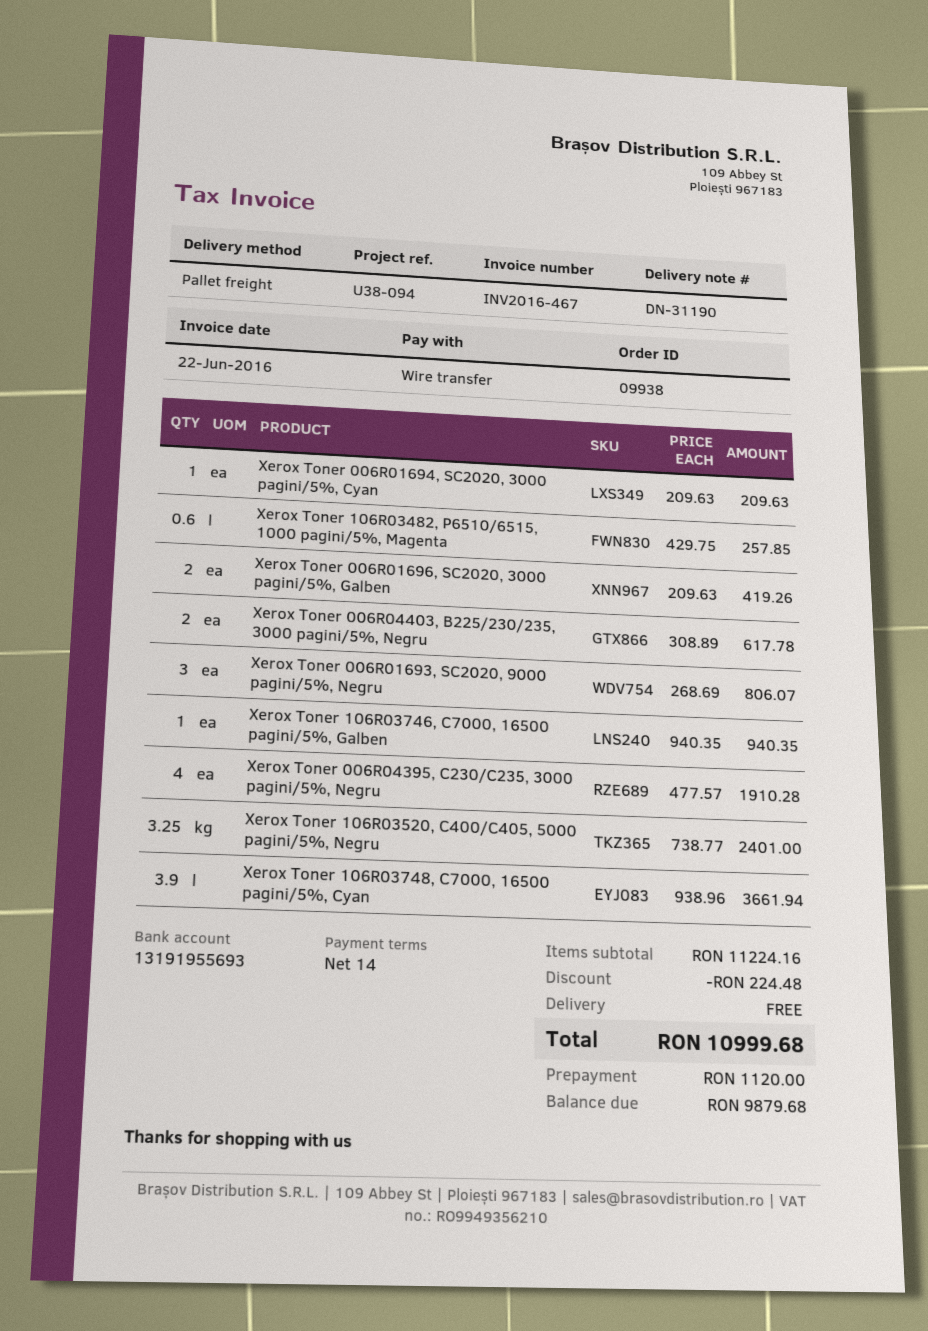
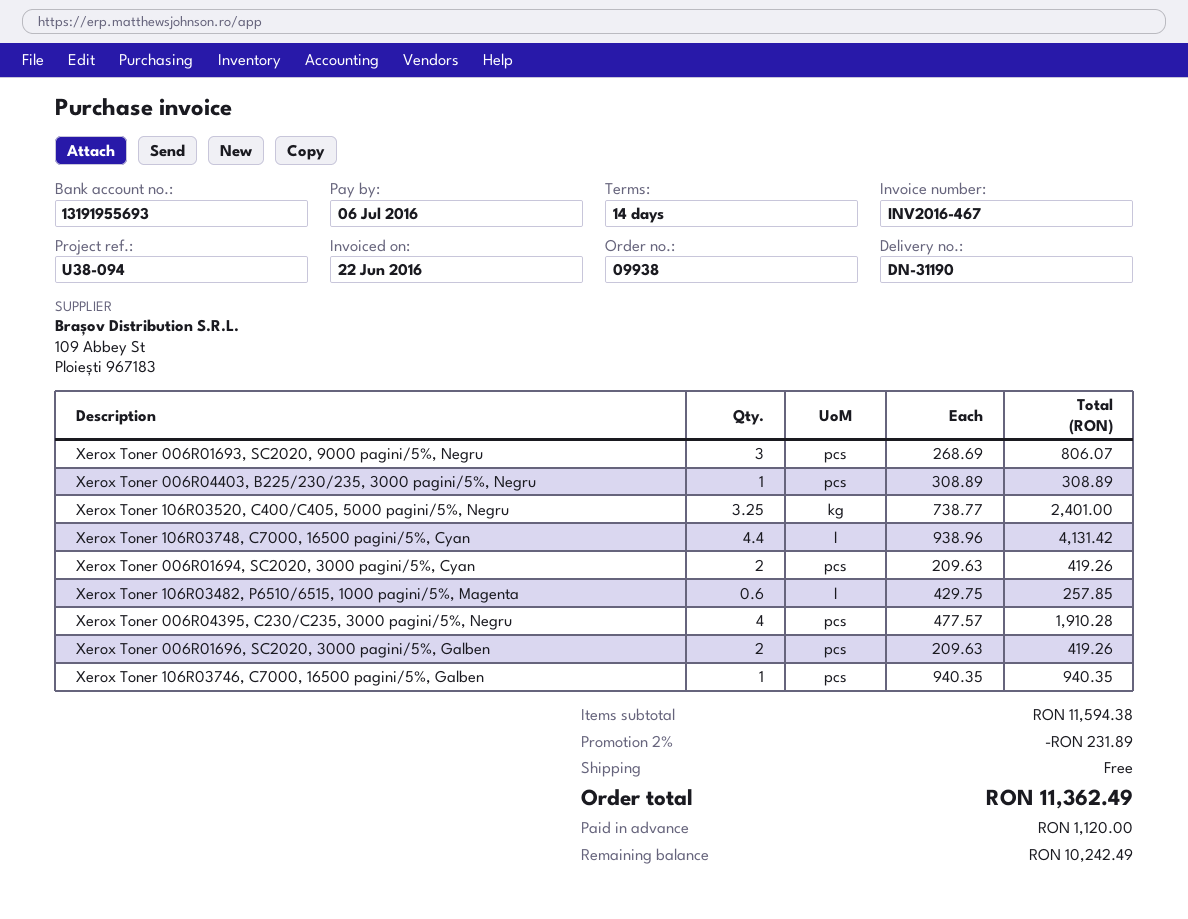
Xerox Toner 006R01694, SC2020, 3000 pagini/5%, Cyan: 1 x 209.63 = 209.63 -> 2 x 209.63 = 419.26
Xerox Toner 006R04403, B225/230/235, 3000 pagini/5%, Negru: 2 x 308.89 = 617.78 -> 1 x 308.89 = 308.89
Xerox Toner 106R03748, C7000, 16500 pagini/5%, Cyan: 3.9 x 938.96 = 3661.94 -> 4.4 x 938.96 = 4131.42
subtotal: 11224.16 -> 11594.38
discount: 224.48 -> 231.89
total: 10999.68 -> 11362.49
balance: 9879.68 -> 10242.49

